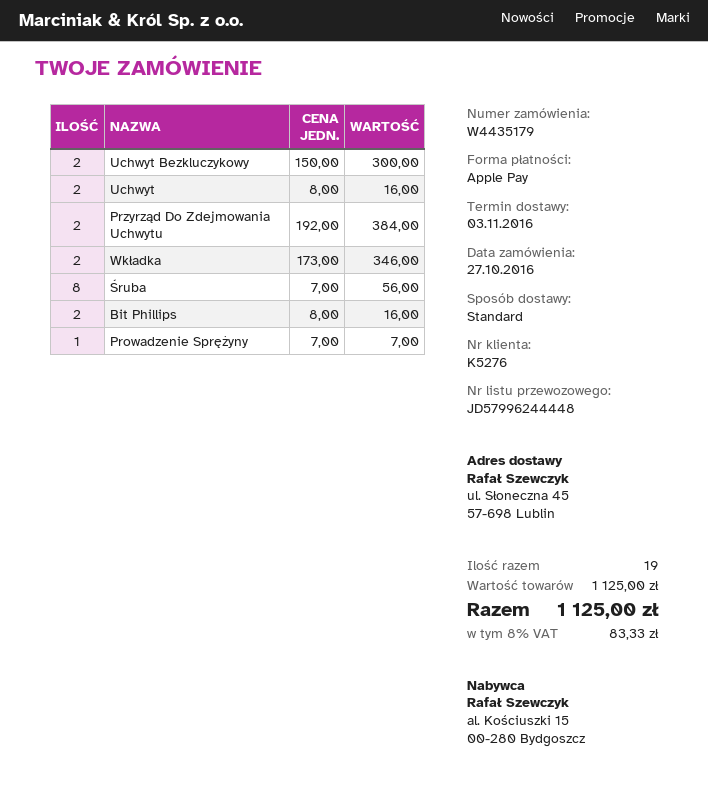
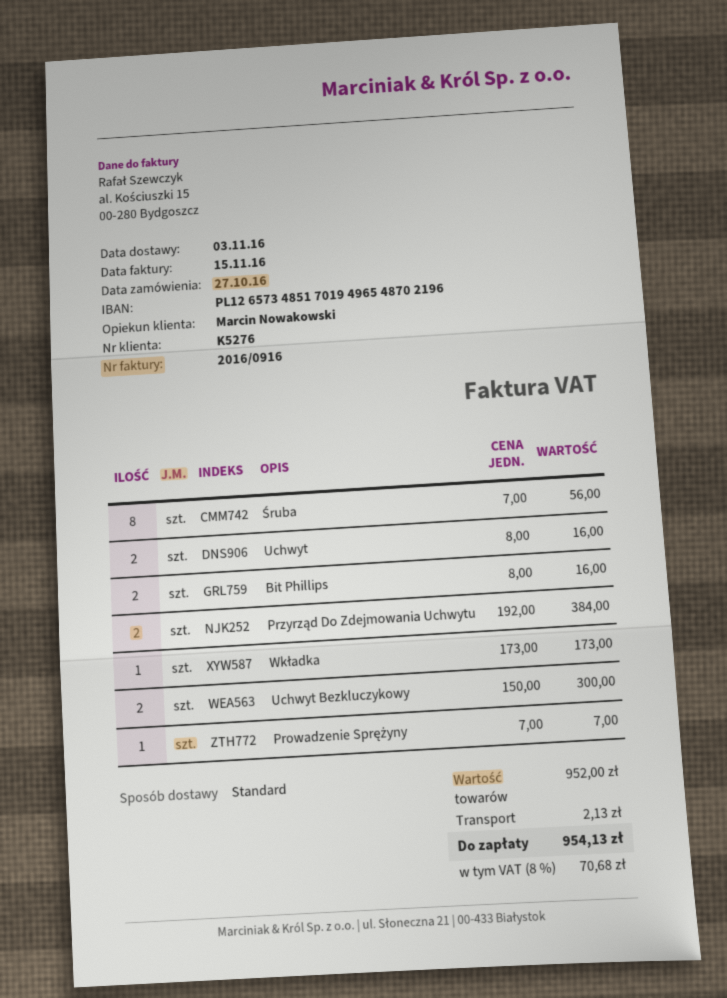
Wkładka: 2 x 173.00 = 346.00 -> 1 x 173.00 = 173.00
subtotal: 1125.00 -> 952.00
shipping: none -> 2.13
tax: 8% = 83.33 -> 8% = 70.68
total: 1125.00 -> 954.13

